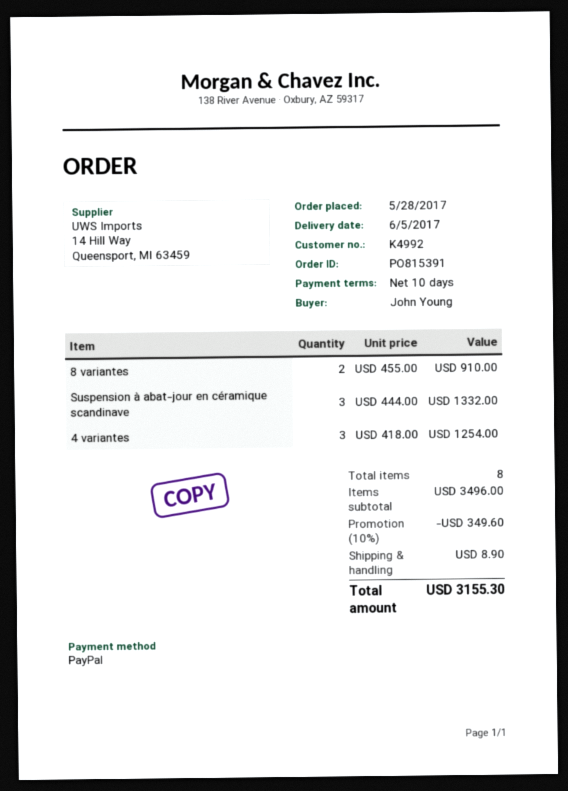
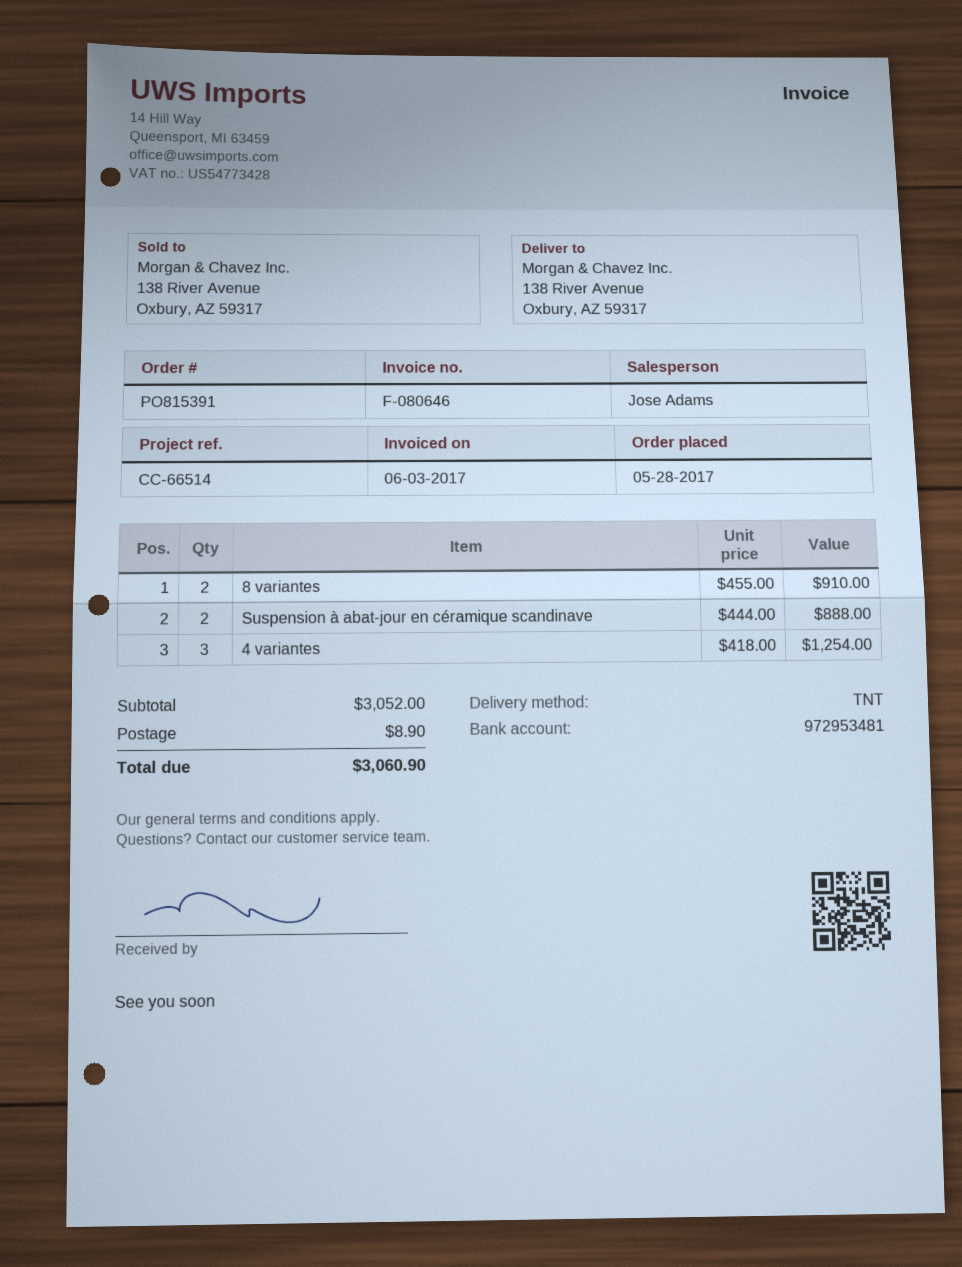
Suspension à abat-jour en céramique scandinave: 3 x 444.00 = 1332.00 -> 2 x 444.00 = 888.00
subtotal: 3496.00 -> 3052.00
discount: 10% = 349.60 -> none
total: 3155.30 -> 3060.90

